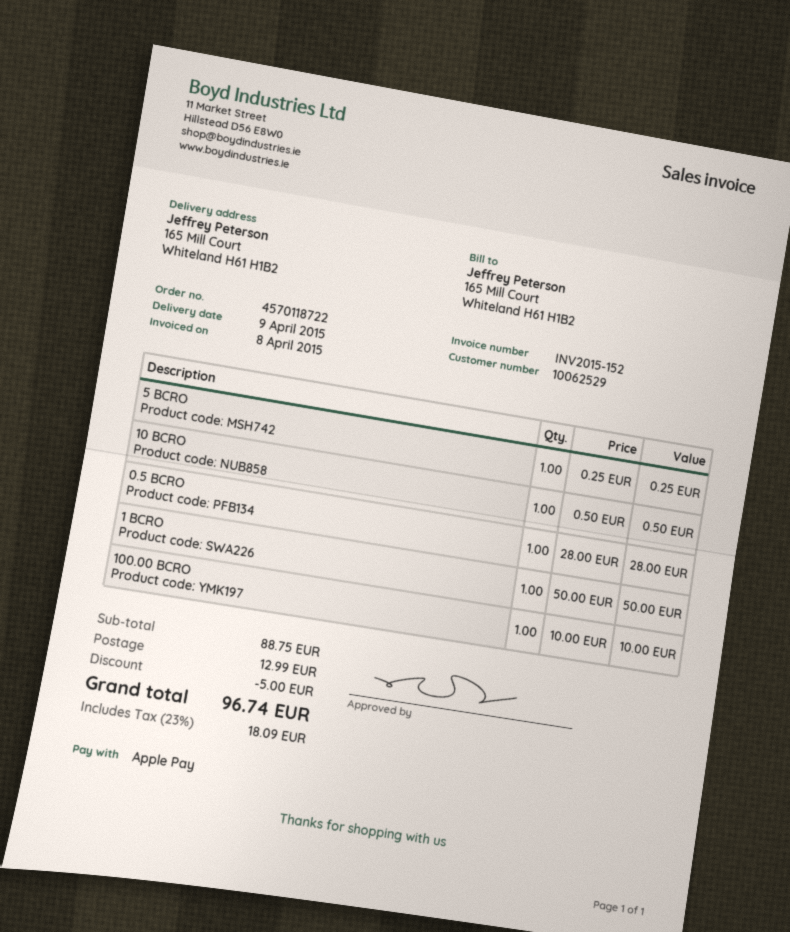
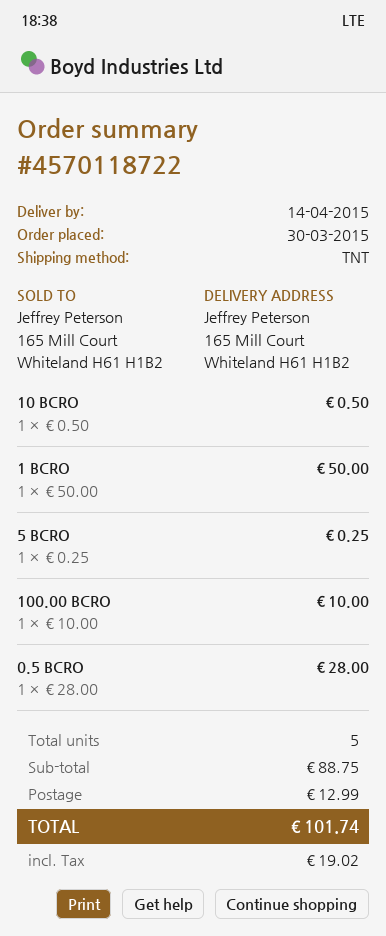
delivery date: 2015-04-09 -> 2015-04-14
discount: 5.00 -> none
tax: 18.09 -> 19.02
total: 96.74 -> 101.74

